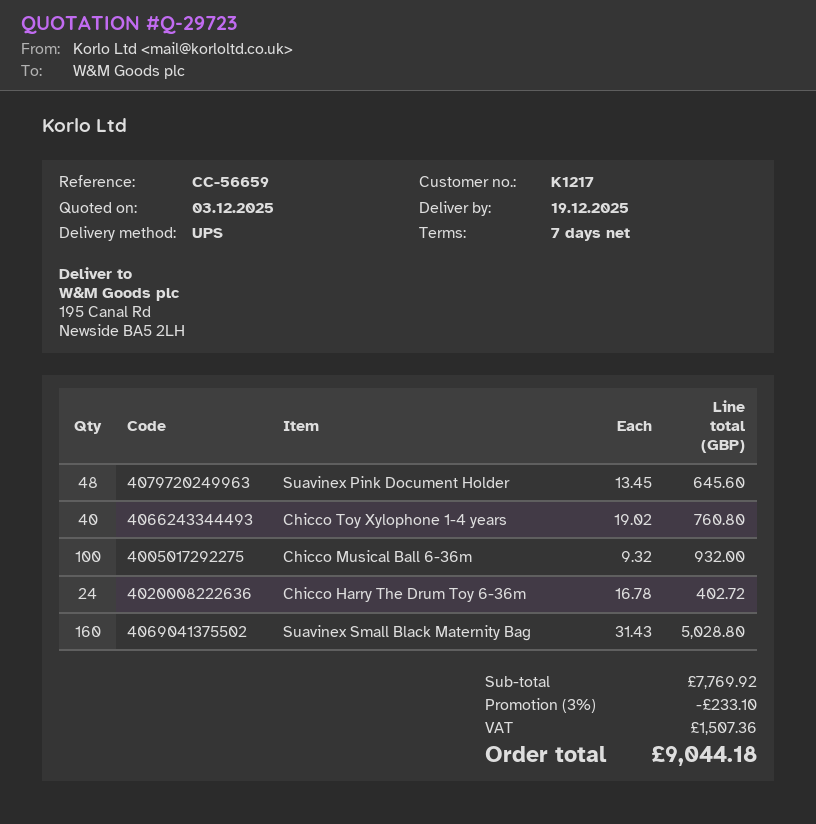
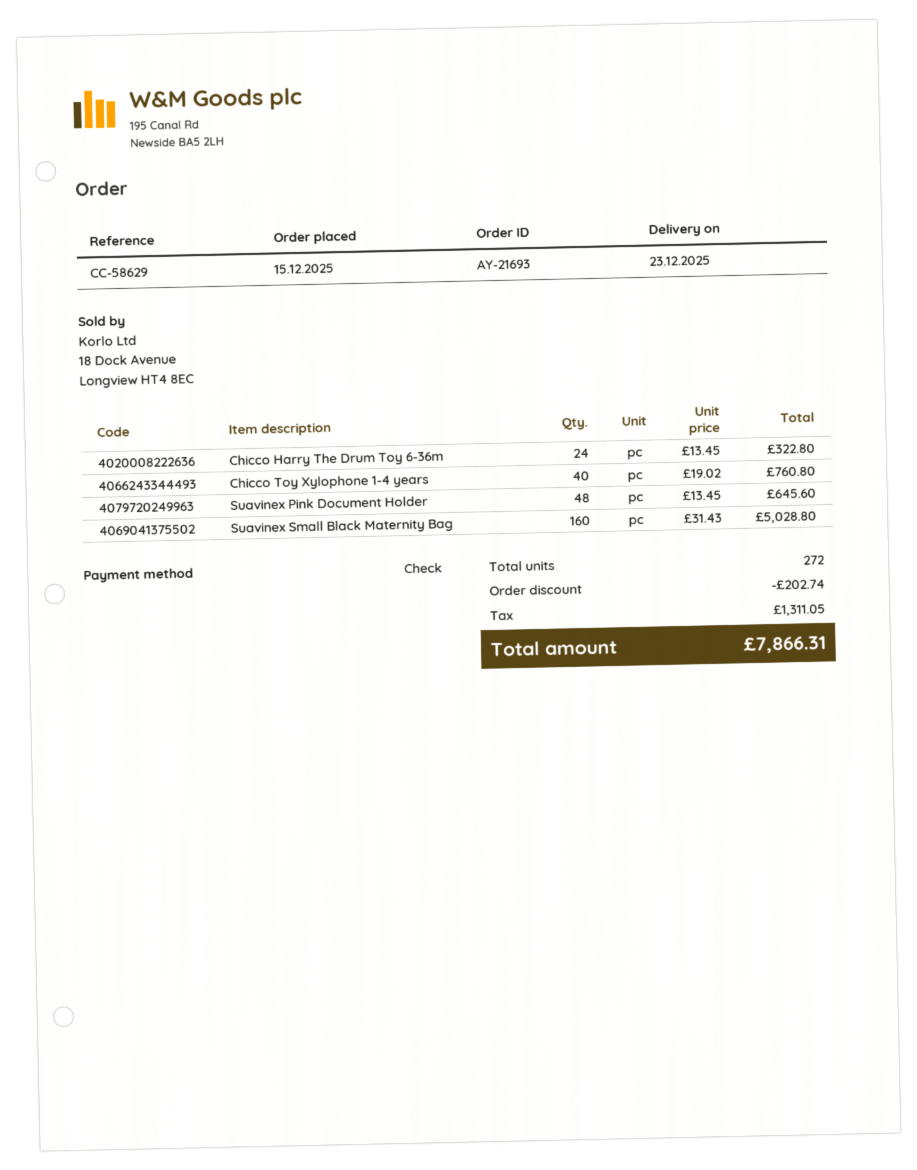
delivery date: 2025-12-19 -> 2025-12-23
reference: CC-56659 -> CC-58629
Chicco Musical Ball 6-36m: 100 x 9.32 = 932.00 -> none
Chicco Harry The Drum Toy 6-36m: 24 x 16.78 = 402.72 -> 24 x 13.45 = 322.80
discount: 233.10 -> 202.74
tax: 1507.36 -> 1311.05
total: 9044.18 -> 7866.31

